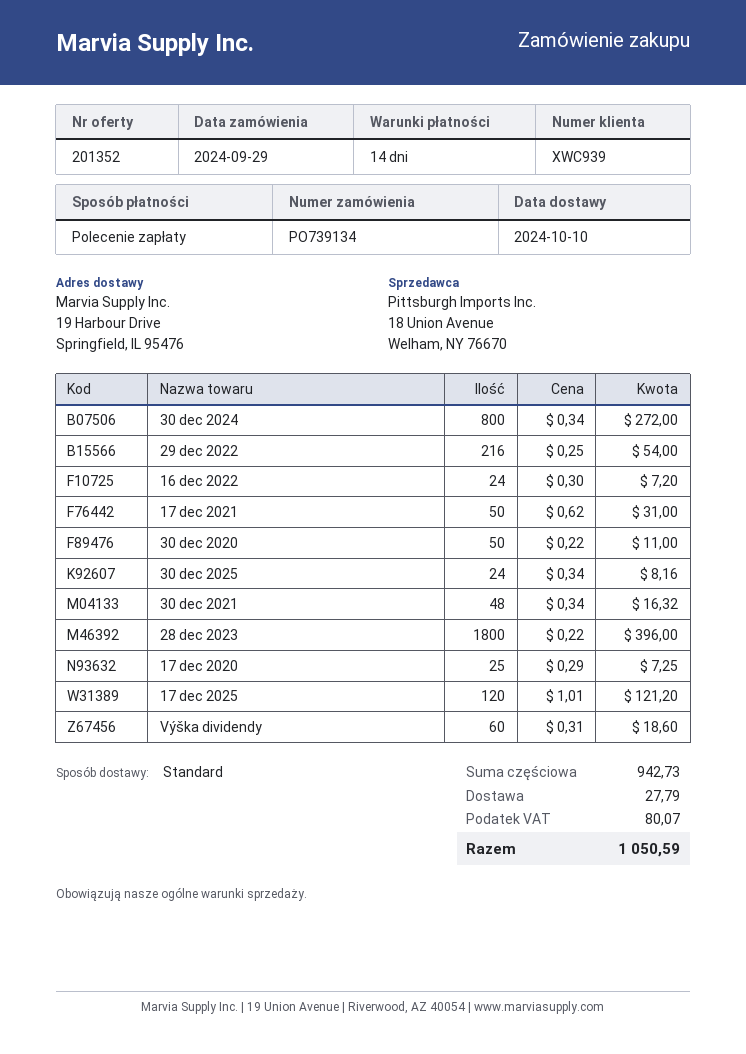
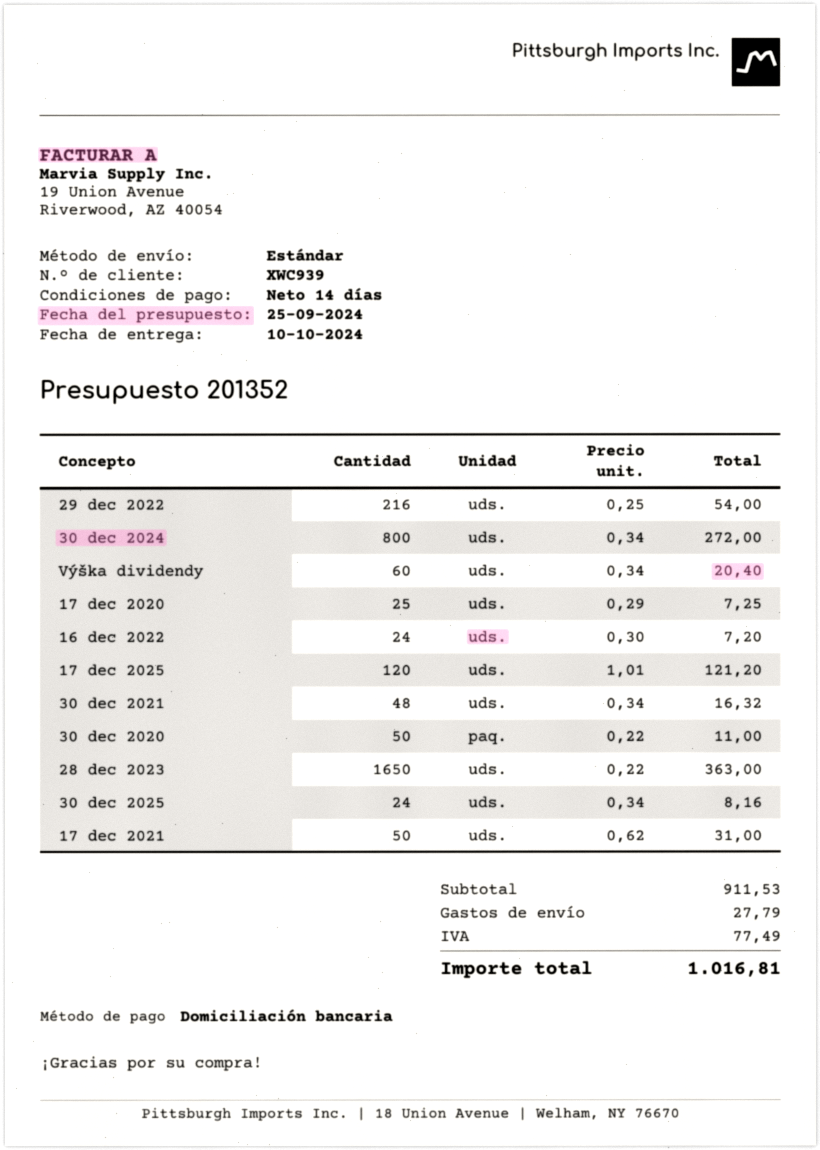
28 dec 2023: 1800 x 0.22 = 396.00 -> 1650 x 0.22 = 363.00
Výška dividendy: 60 x 0.31 = 18.60 -> 60 x 0.34 = 20.40
subtotal: 942.73 -> 911.53
tax: 80.07 -> 77.49
total: 1050.59 -> 1016.81

